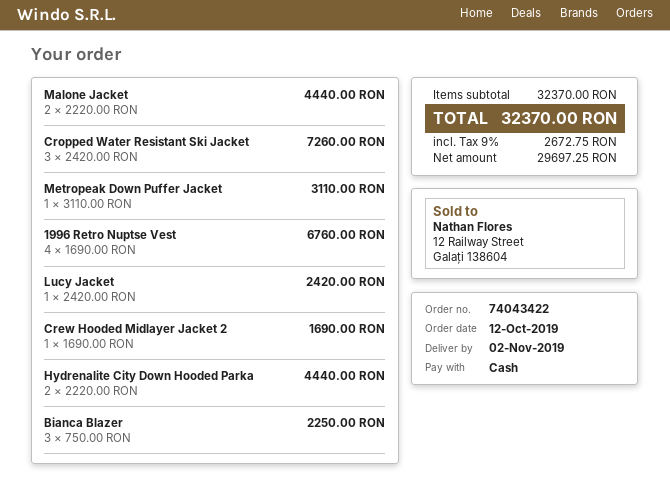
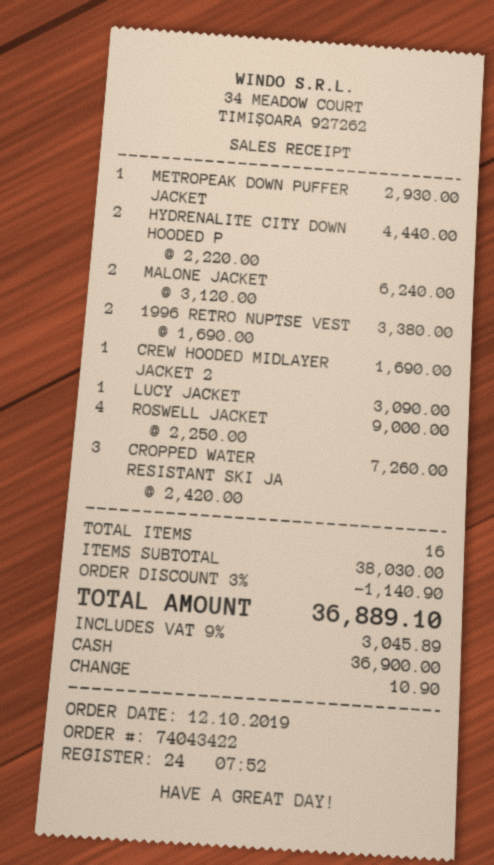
Malone Jacket: 2 x 2220.00 = 4440.00 -> 2 x 3120.00 = 6240.00
Metropeak Down Puffer Jacket: 1 x 3110.00 = 3110.00 -> 1 x 2930.00 = 2930.00
1996 Retro Nuptse Vest: 4 x 1690.00 = 6760.00 -> 2 x 1690.00 = 3380.00
Lucy Jacket: 1 x 2420.00 = 2420.00 -> 1 x 3090.00 = 3090.00
Bianca Blazer: 3 x 750.00 = 2250.00 -> none
ROSWELL JACKET: none -> 4 x 2250.00 = 9000.00
subtotal: 32370.00 -> 38030.00
discount: none -> 3% = 1140.90
tax: 9% = 2672.75 -> 9% = 3045.89
total: 32370.00 -> 36889.10

